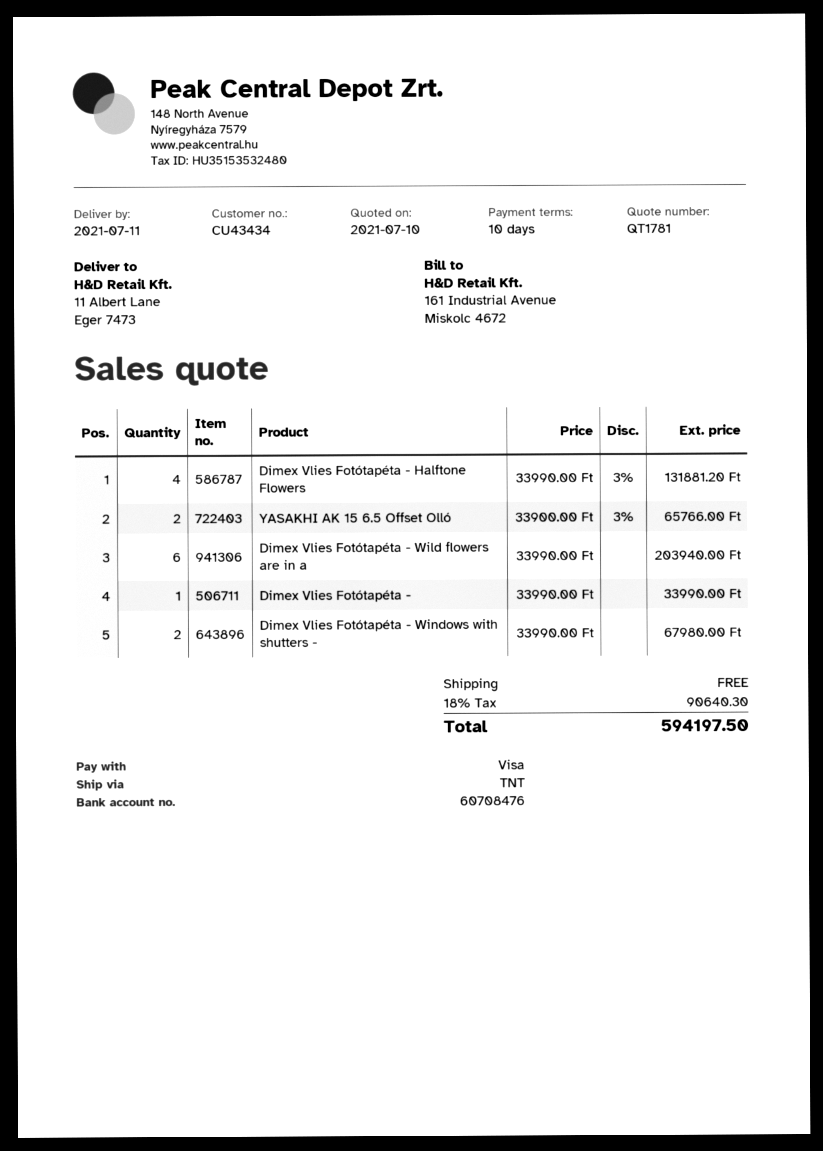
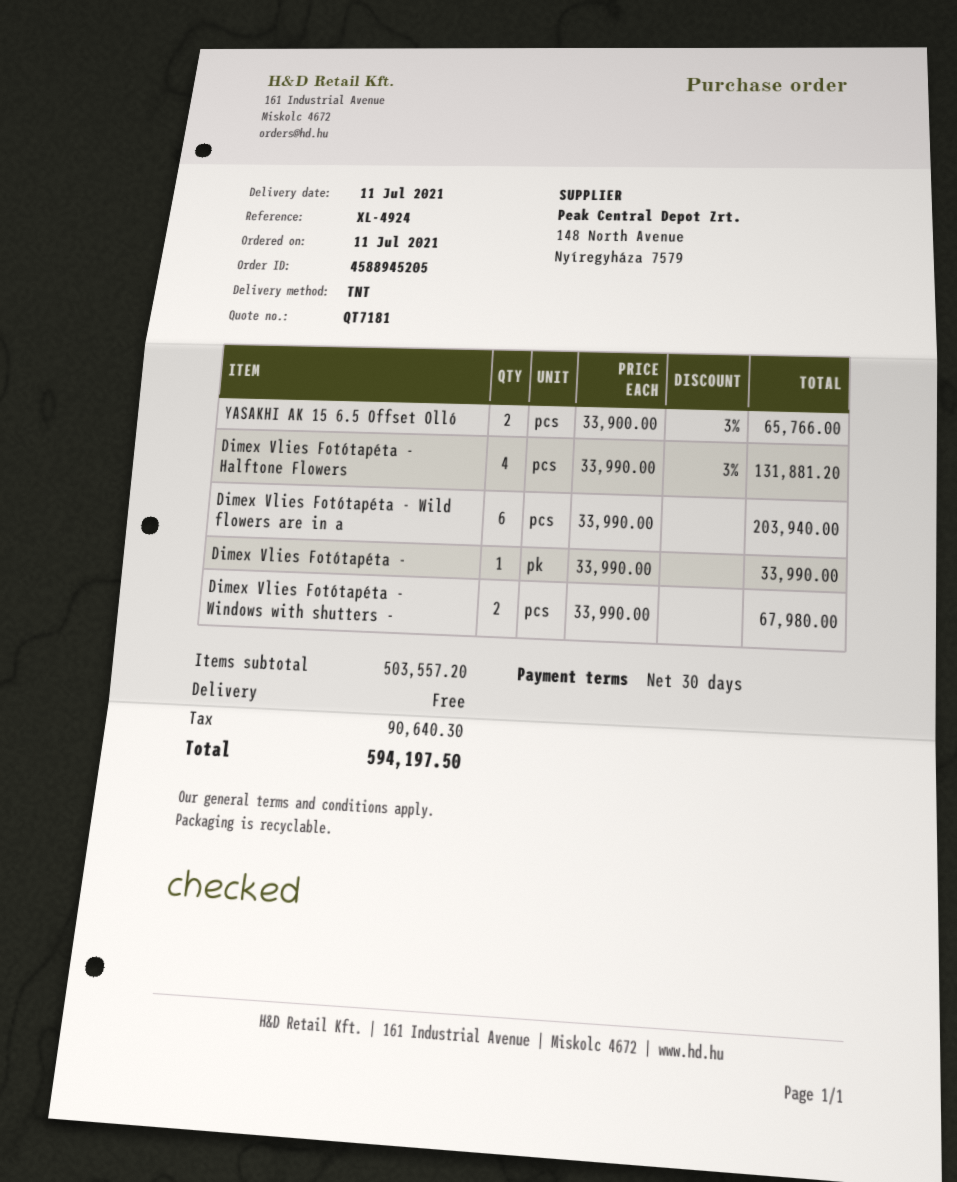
quote number: QT1781 -> QT7181
payment terms: 10 days -> 30 days

